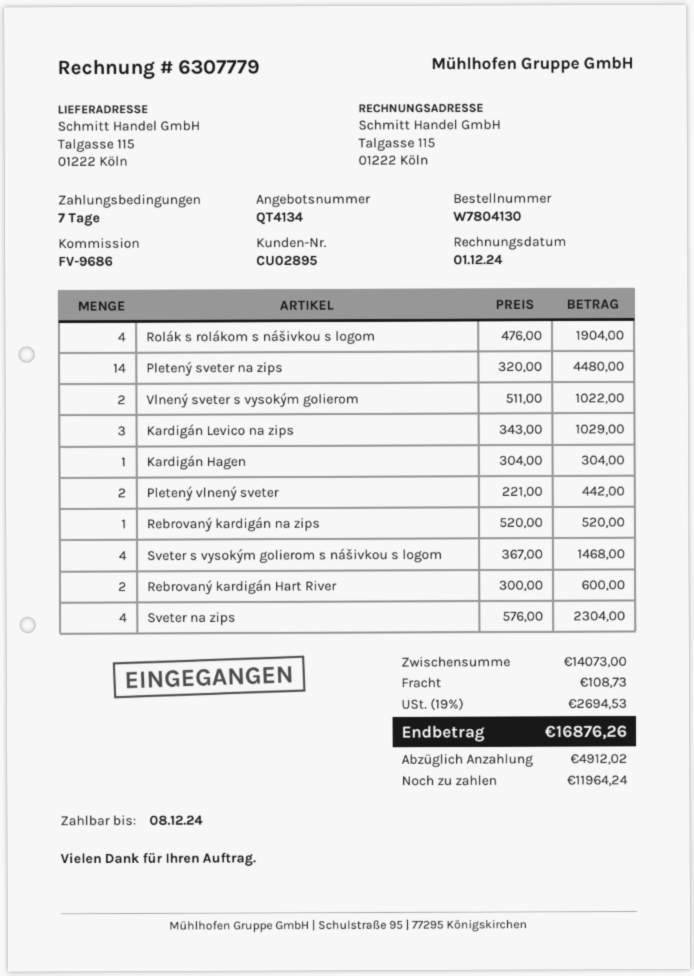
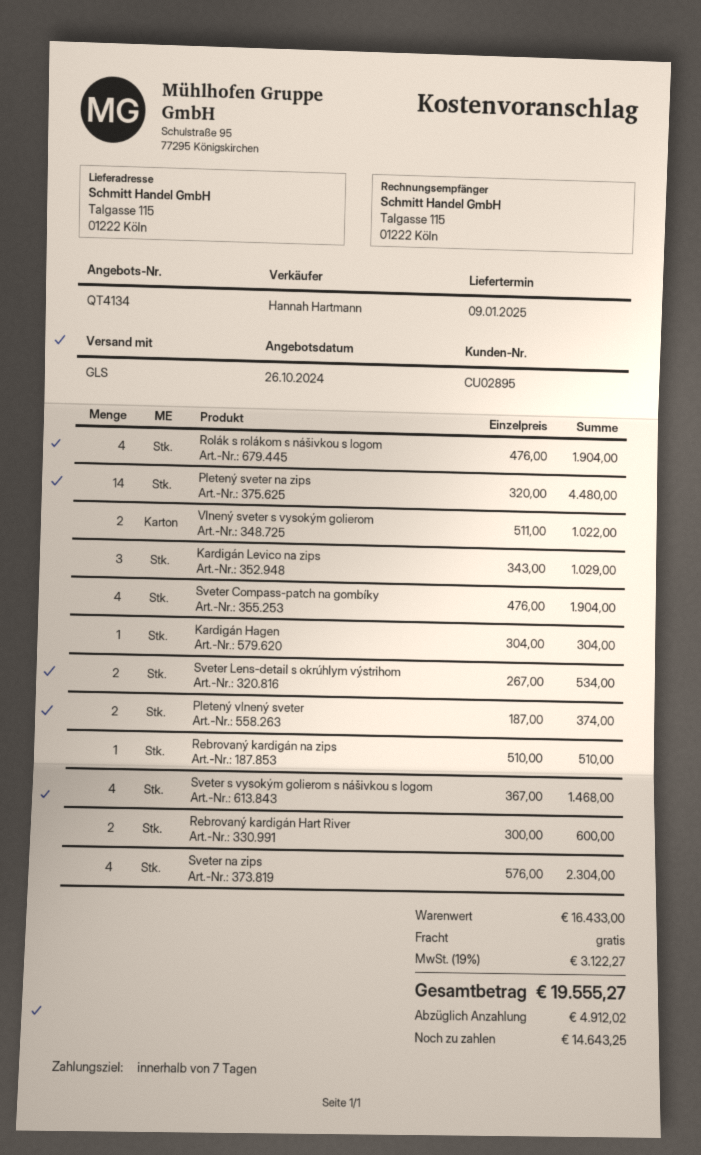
Pletený vlnený sveter: 2 x 221.00 = 442.00 -> 2 x 187.00 = 374.00
Rebrovaný kardigán na zips: 1 x 520.00 = 520.00 -> 1 x 510.00 = 510.00
Sveter Compass-patch na gombíky: none -> 4 x 476.00 = 1904.00
Sveter Lens-detail s okrúhlym výstrihom: none -> 2 x 267.00 = 534.00
subtotal: 14073.00 -> 16433.00
shipping: 108.73 -> 0.00
tax: 19% = 2694.53 -> 19% = 3122.27
total: 16876.26 -> 19555.27
balance: 11964.24 -> 14643.25

